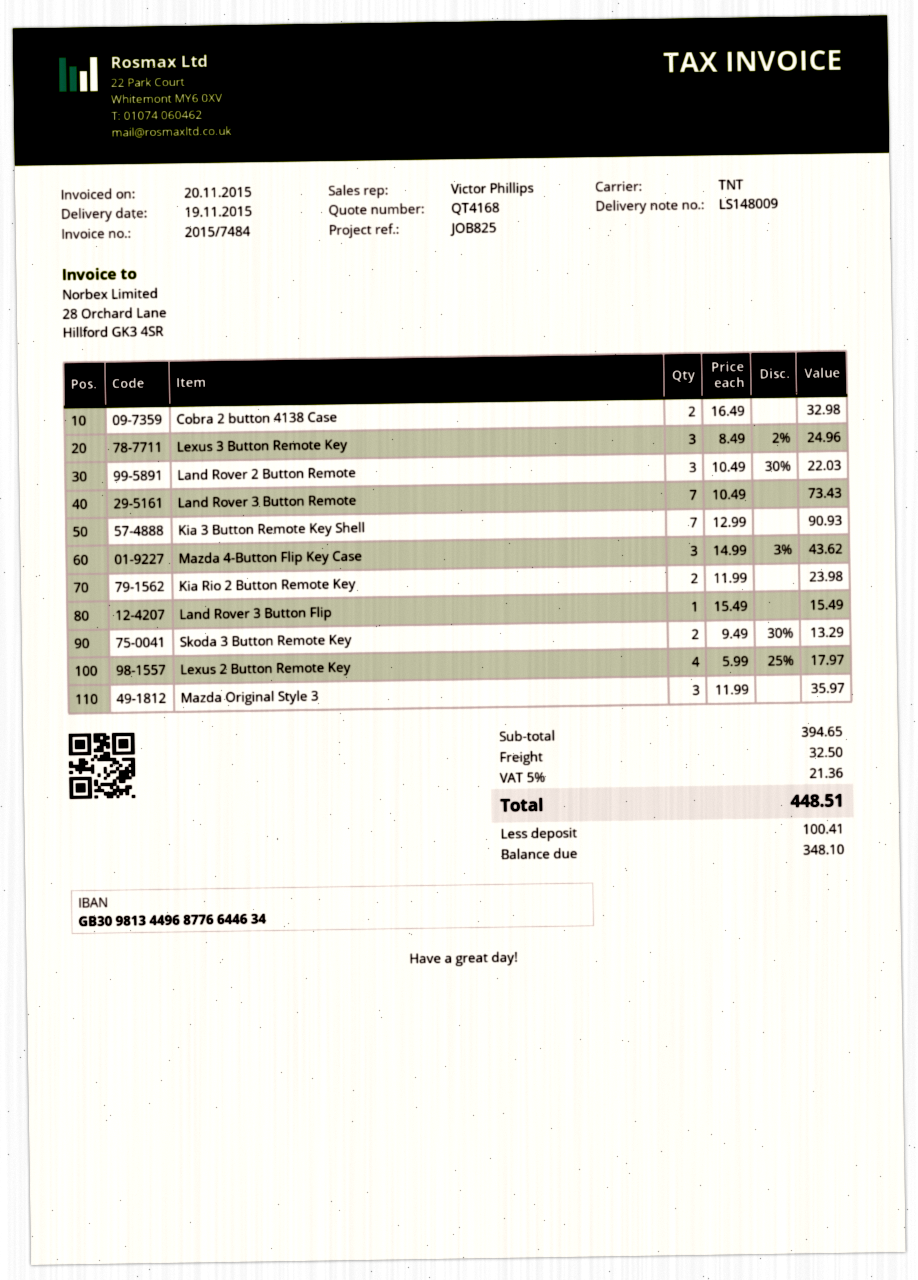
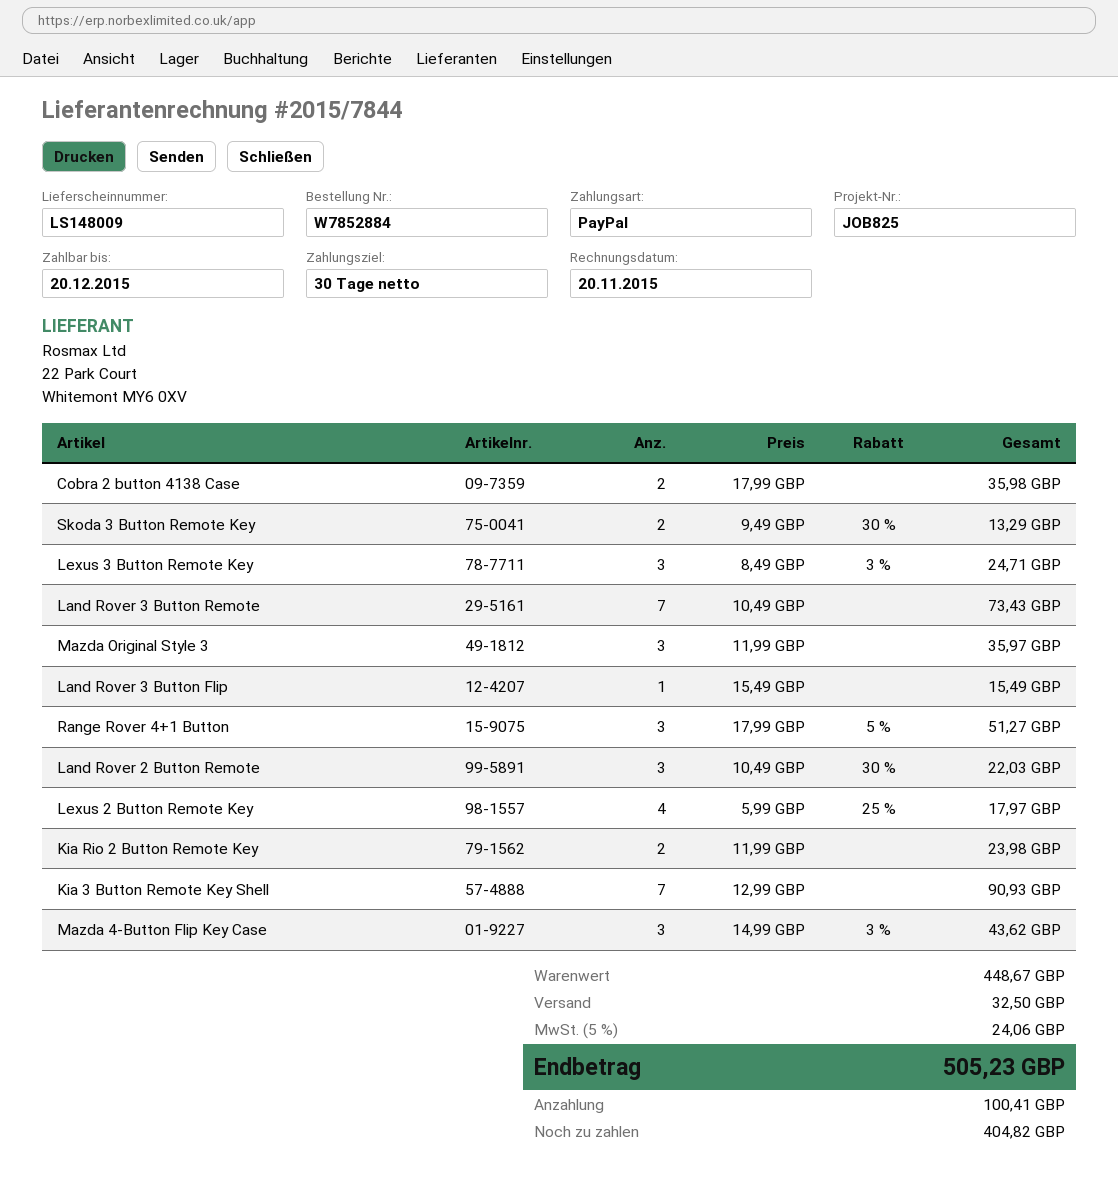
invoice number: 2015/7484 -> 2015/7844
Cobra 2 button 4138 Case: 2 x 16.49 = 32.98 -> 2 x 17.99 = 35.98
Lexus 3 Button Remote Key: 3 x 8.49 - 2% = 24.96 -> 3 x 8.49 - 3% = 24.71
Range Rover 4+1 Button: none -> 3 x 17.99 - 5% = 51.27
subtotal: 394.65 -> 448.67
tax: 5% = 21.36 -> 5% = 24.06
total: 448.51 -> 505.23
balance: 348.10 -> 404.82

